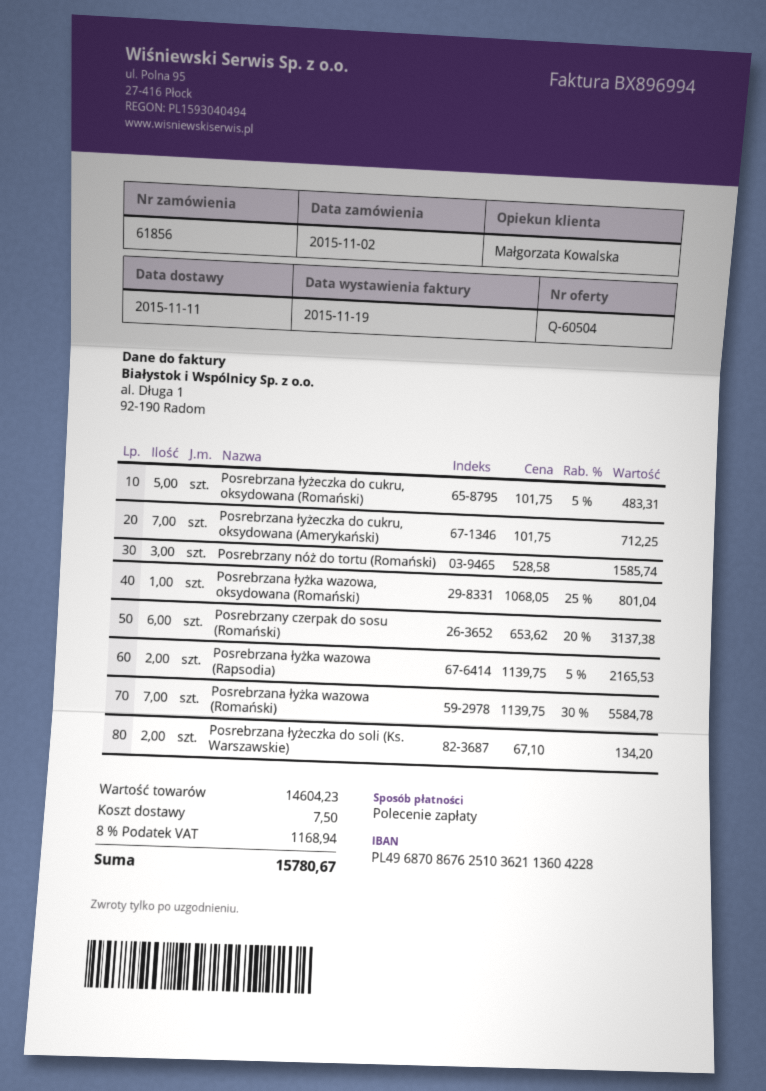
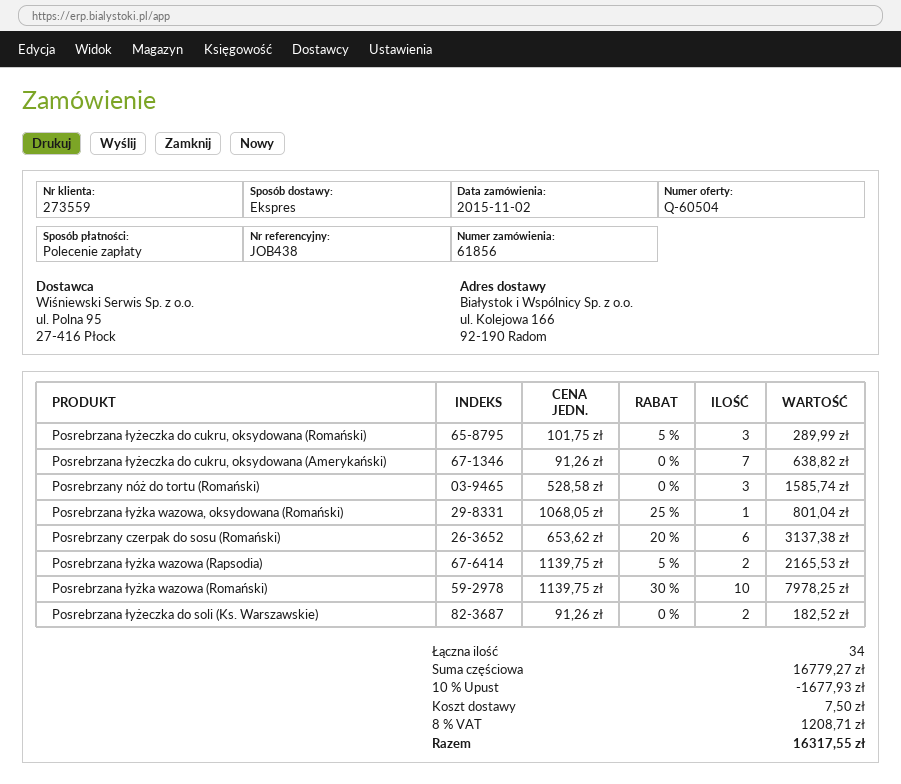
Posrebrzana łyżeczka do cukru, oksydowana (Romański): 5 x 101.75 - 5% = 483.31 -> 3 x 101.75 - 5% = 289.99
Posrebrzana łyżeczka do cukru, oksydowana (Amerykański): 7 x 101.75 = 712.25 -> 7 x 91.26 = 638.82
Posrebrzana łyżka wazowa (Romański): 7 x 1139.75 - 30% = 5584.78 -> 10 x 1139.75 - 30% = 7978.25
Posrebrzana łyżeczka do soli (Ks. Warszawskie): 2 x 67.10 = 134.20 -> 2 x 91.26 = 182.52
subtotal: 14604.23 -> 16779.27
discount: none -> 10% = 1677.93
tax: 8% = 1168.94 -> 8% = 1208.71
total: 15780.67 -> 16317.55

